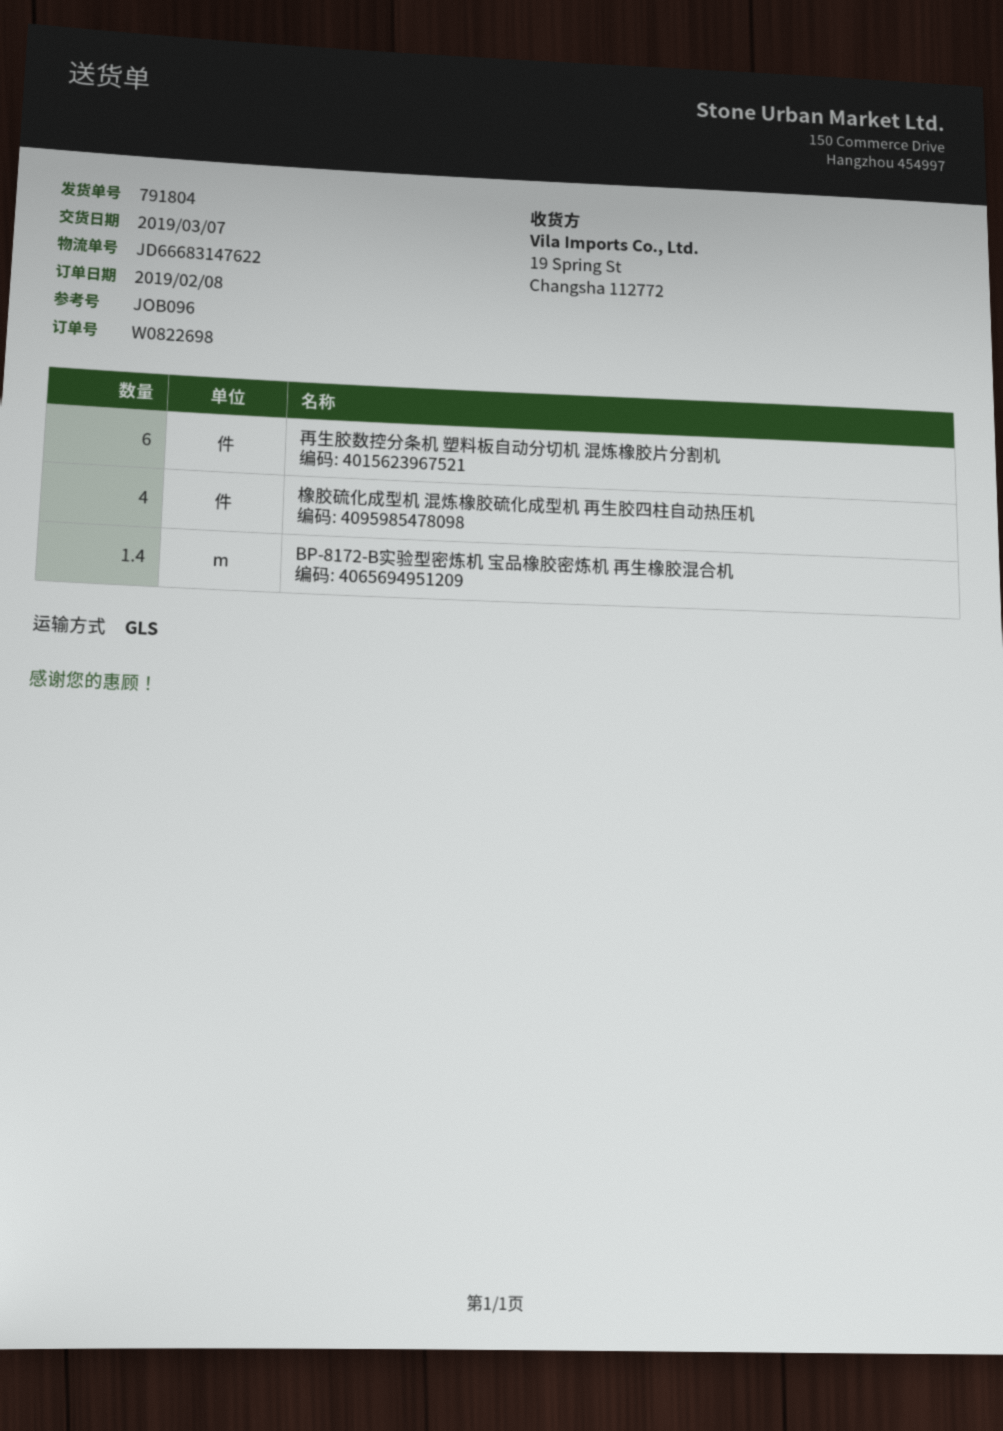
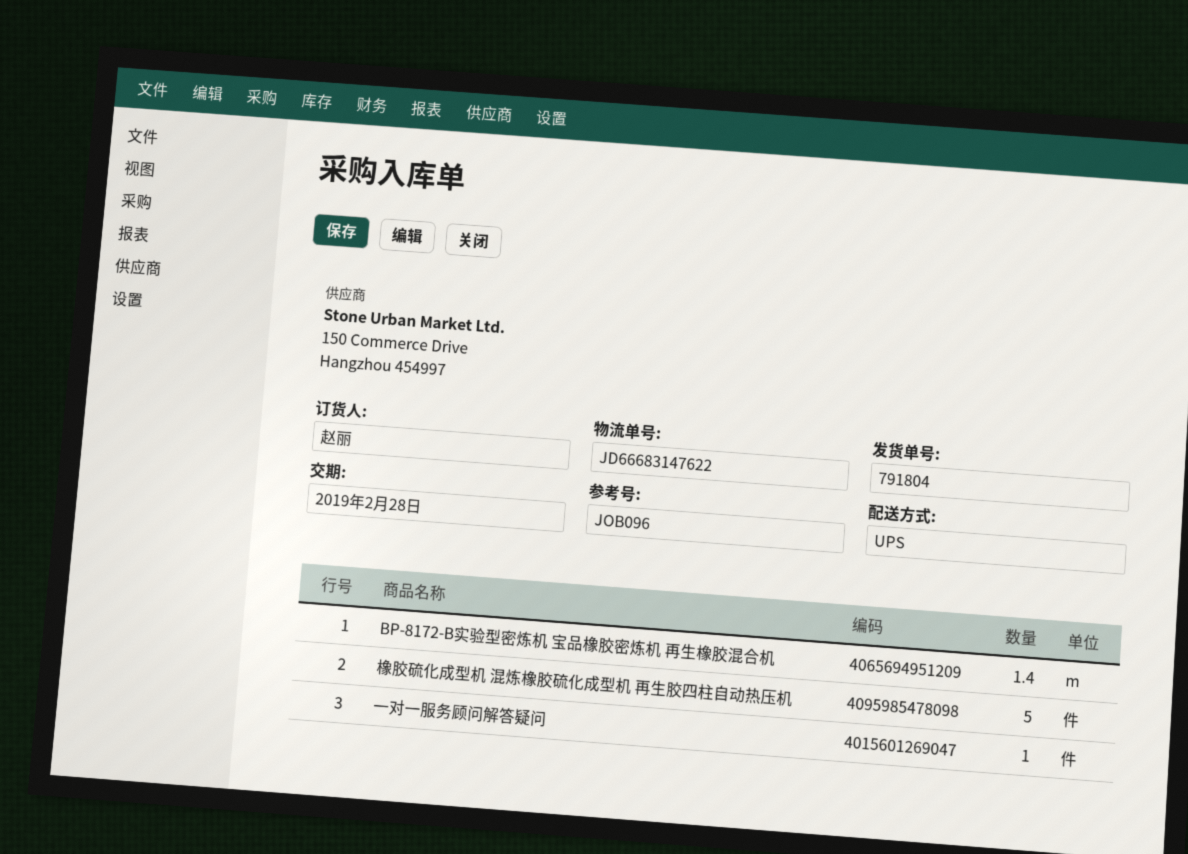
delivery date: 2019-03-07 -> 2019-02-28
shipping method: GLS -> UPS
再生胶数控分条机 塑料板自动分切机 混炼橡胶片分割机: 6 -> none
橡胶硫化成型机 混炼橡胶硫化成型机 再生胶四柱自动热压机: 4 -> 5
一对一服务顾问解答疑问: none -> 1

